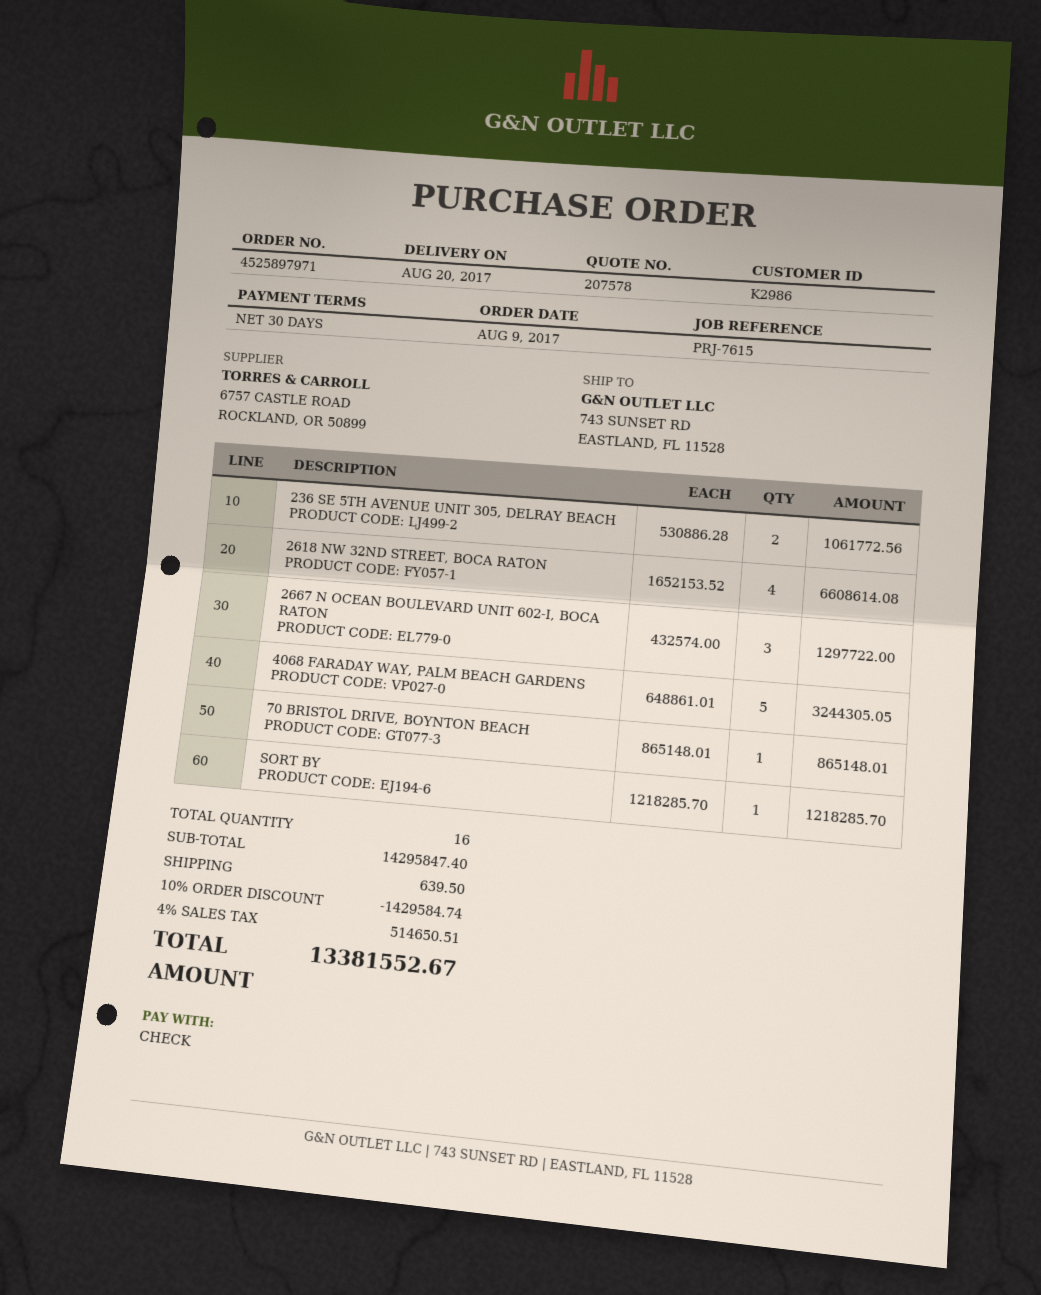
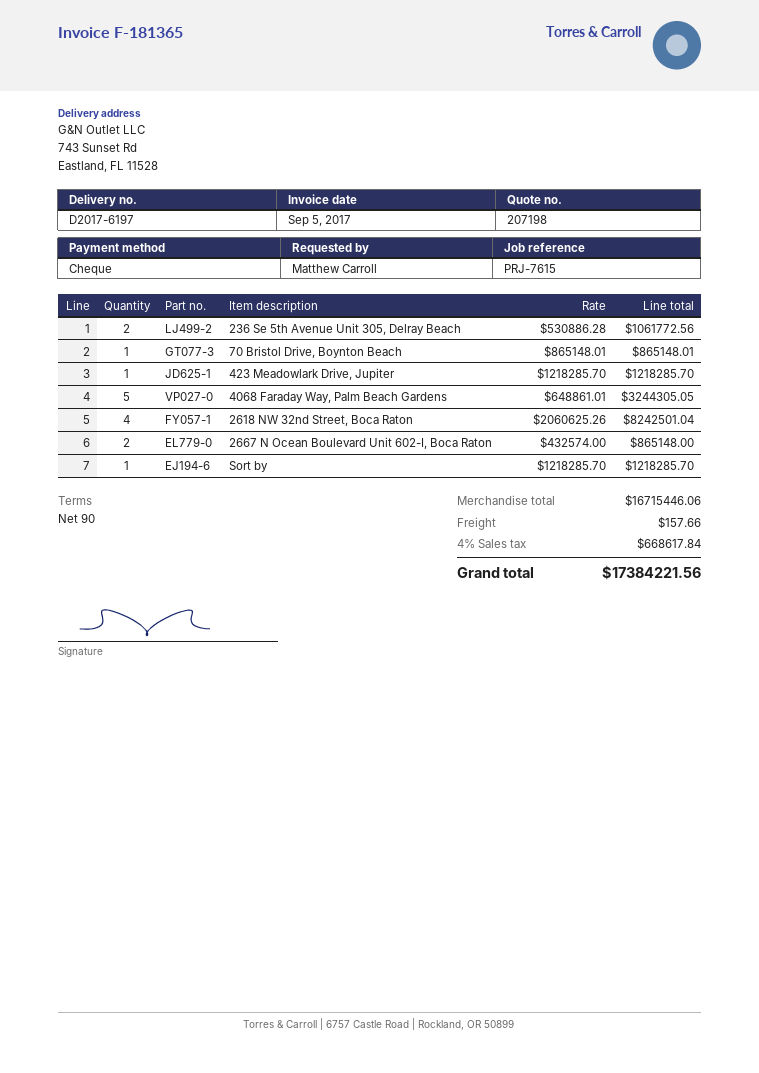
quote number: 207578 -> 207198
payment terms: 30 days -> 90 days
2618 NW 32ND STREET, BOCA RATON: 4 x 1652153.52 = 6608614.08 -> 4 x 2060625.26 = 8242501.04
2667 N OCEAN BOULEVARD UNIT 602-I, BOCA RATON: 3 x 432574.00 = 1297722.00 -> 2 x 432574.00 = 865148.00
423 Meadowlark Drive, Jupiter: none -> 1 x 1218285.70 = 1218285.70
subtotal: 14295847.40 -> 16715446.06
discount: 10% = 1429584.74 -> none
shipping: 639.50 -> 157.66
tax: 4% = 514650.51 -> 4% = 668617.84
total: 13381552.67 -> 17384221.56

